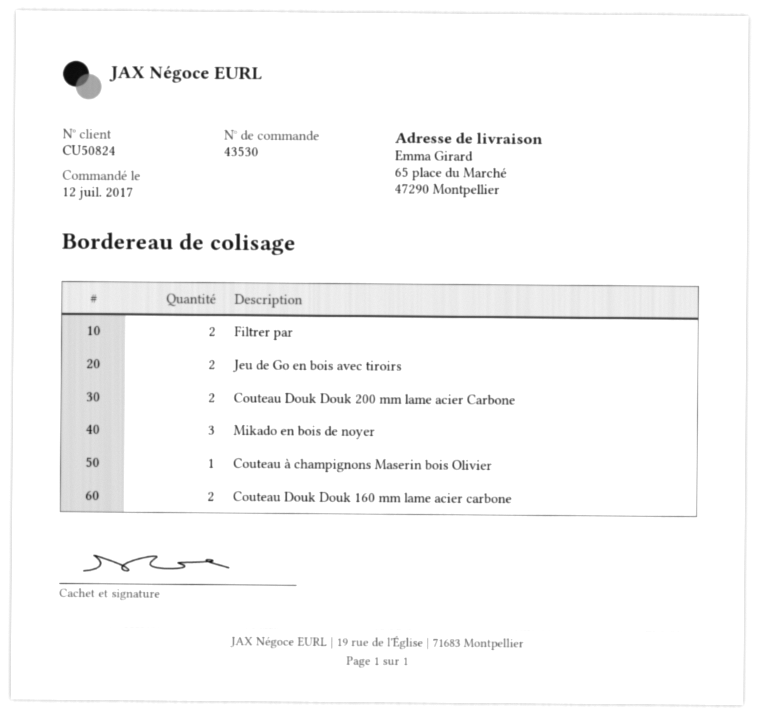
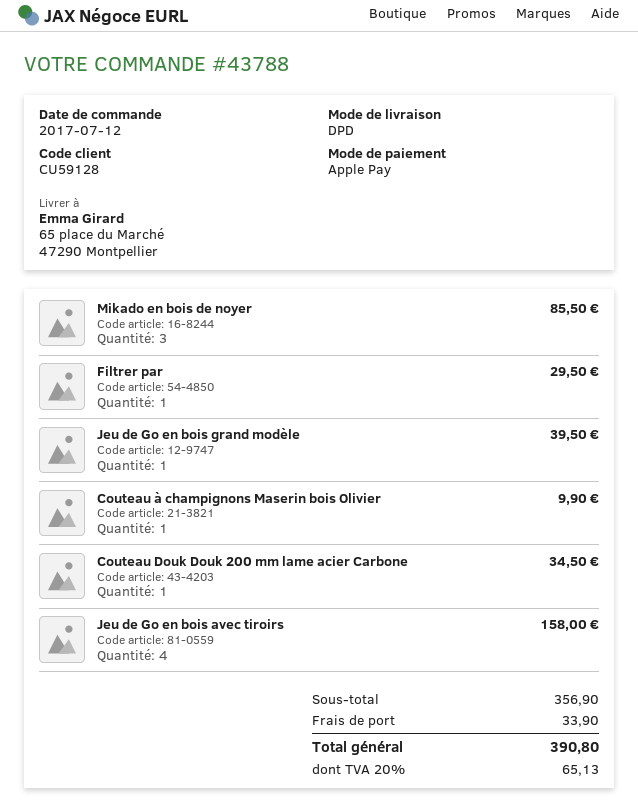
order number: 43530 -> 43788
customer number: CU50824 -> CU59128
Filtrer par: 2 -> 1
Jeu de Go en bois avec tiroirs: 2 -> 4
Couteau Douk Douk 200 mm lame acier Carbone: 2 -> 1
Couteau Douk Douk 160 mm lame acier carbone: 2 -> none
Jeu de Go en bois grand modèle: none -> 1

